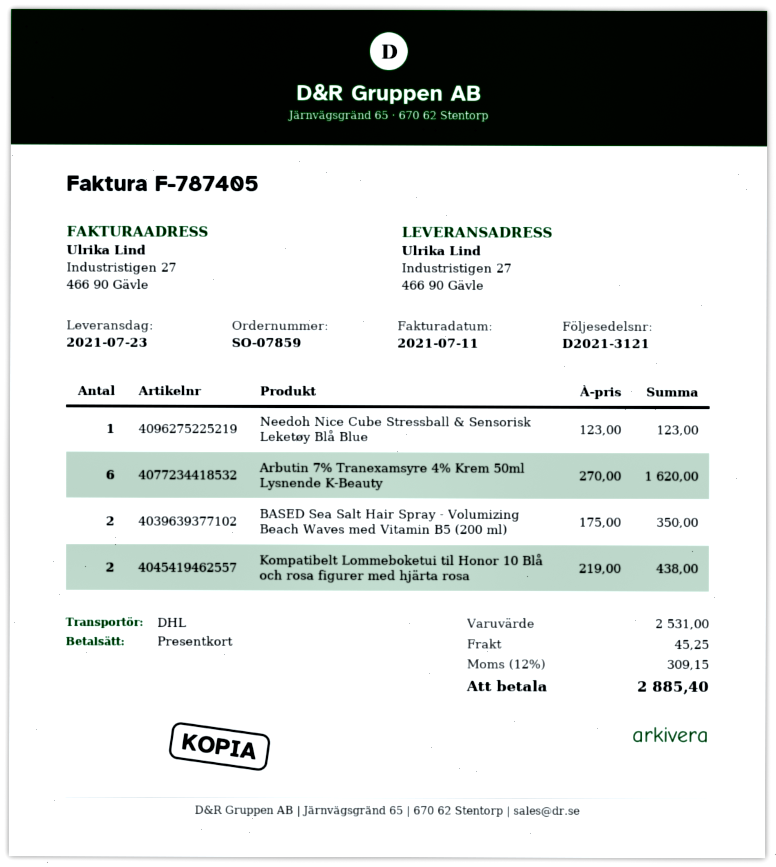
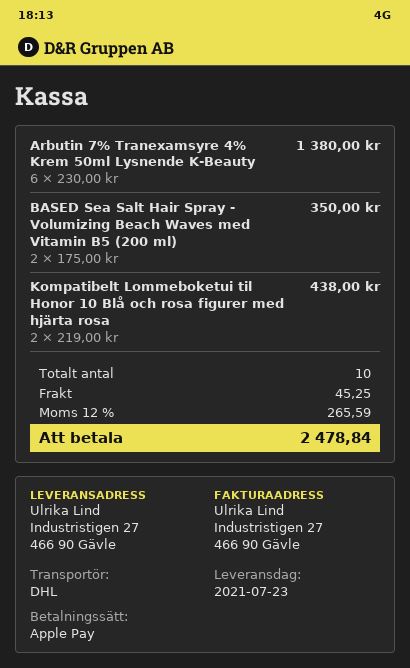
payment method: gift card -> Apple Pay
Needoh Nice Cube Stressball & Sensorisk Leketøy Blå Blue: 1 x 123.00 = 123.00 -> none
Arbutin 7% Tranexamsyre 4% Krem 50ml Lysnende K-Beauty: 6 x 270.00 = 1620.00 -> 6 x 230.00 = 1380.00
tax: 12% = 309.15 -> 12% = 265.59
total: 2885.40 -> 2478.84

